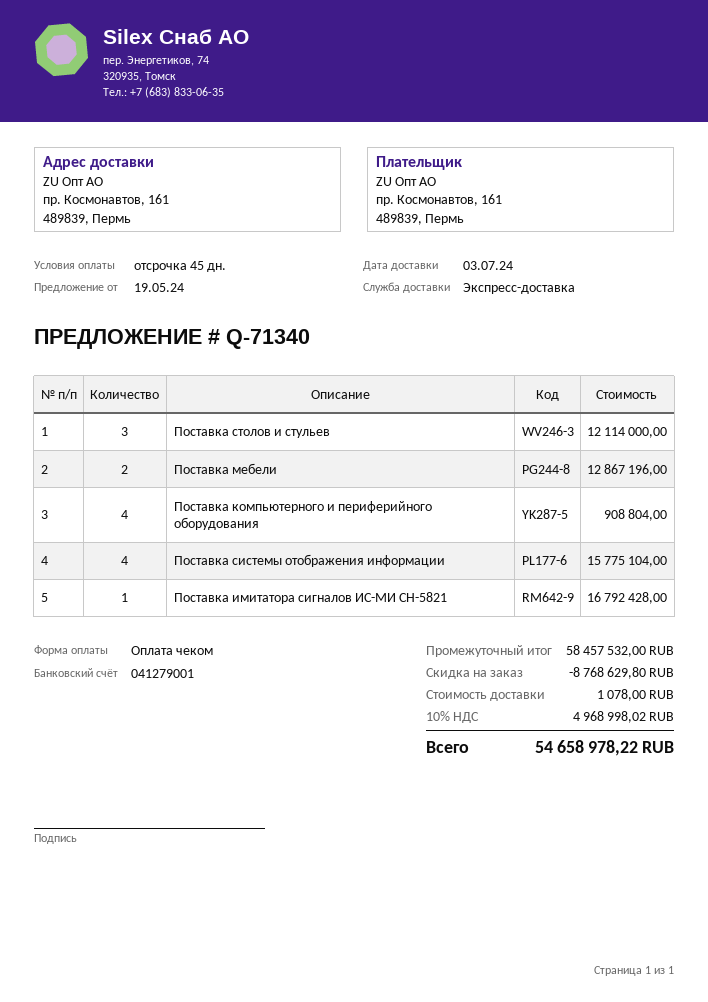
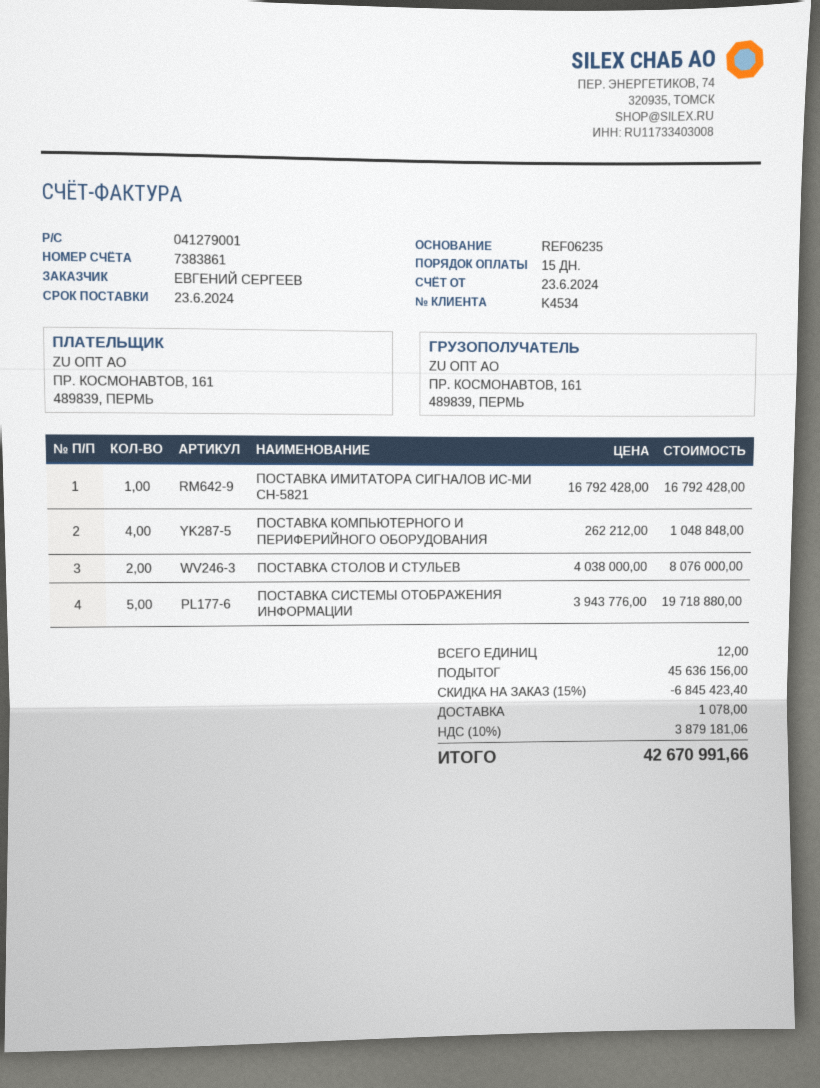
delivery date: 2024-07-03 -> 2024-06-23
payment terms: 45 days -> 15 days
Поставка столов и стульев: 3 for 12114000.00 -> 2 for 8076000.00
Поставка мебели: 2 for 12867196.00 -> none
Поставка компьютерного и периферийного оборудования: 4 for 908804.00 -> 4 for 1048848.00
Поставка системы отображения информации: 4 for 15775104.00 -> 5 for 19718880.00
subtotal: 58457532.00 -> 45636156.00
discount: 8768629.80 -> 6845423.40
tax: 10% = 4968998.02 -> 10% = 3879181.06
total: 54658978.22 -> 42670991.66

